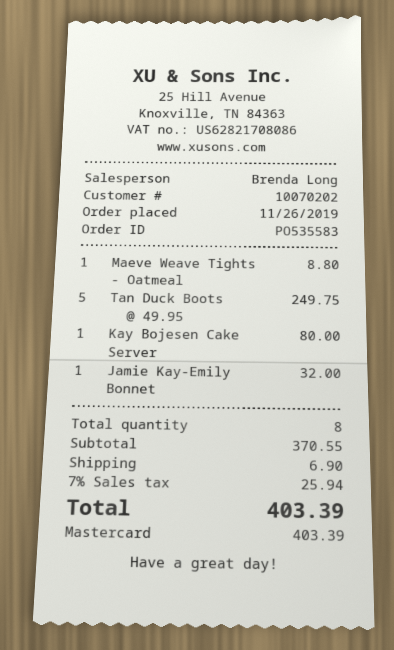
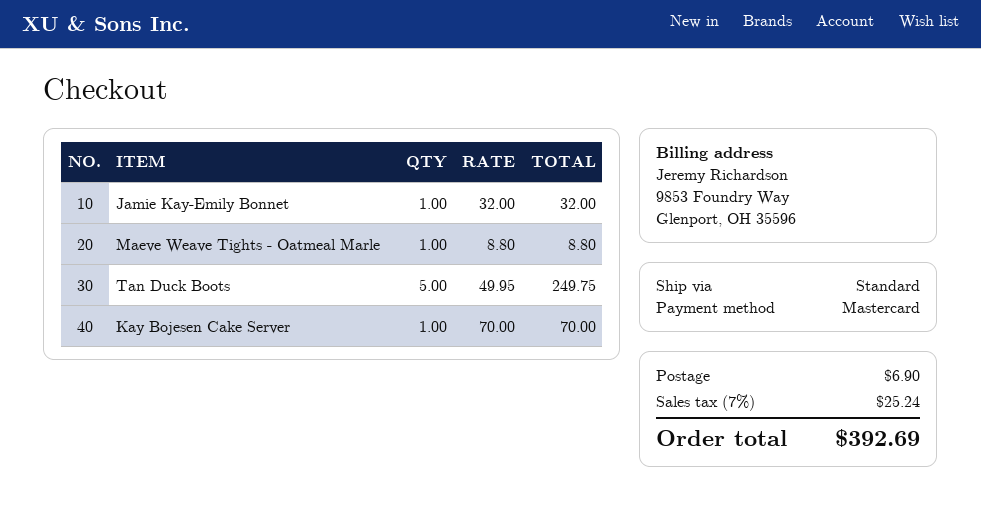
Kay Bojesen Cake Server: 1 x 80.00 = 80.00 -> 1 x 70.00 = 70.00
tax: 7% = 25.94 -> 7% = 25.24
total: 403.39 -> 392.69

